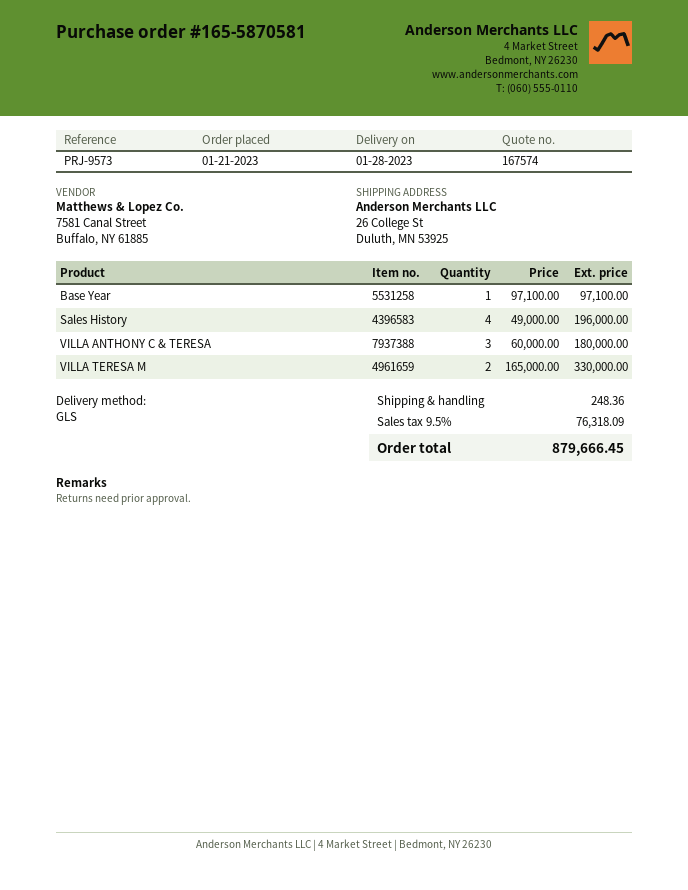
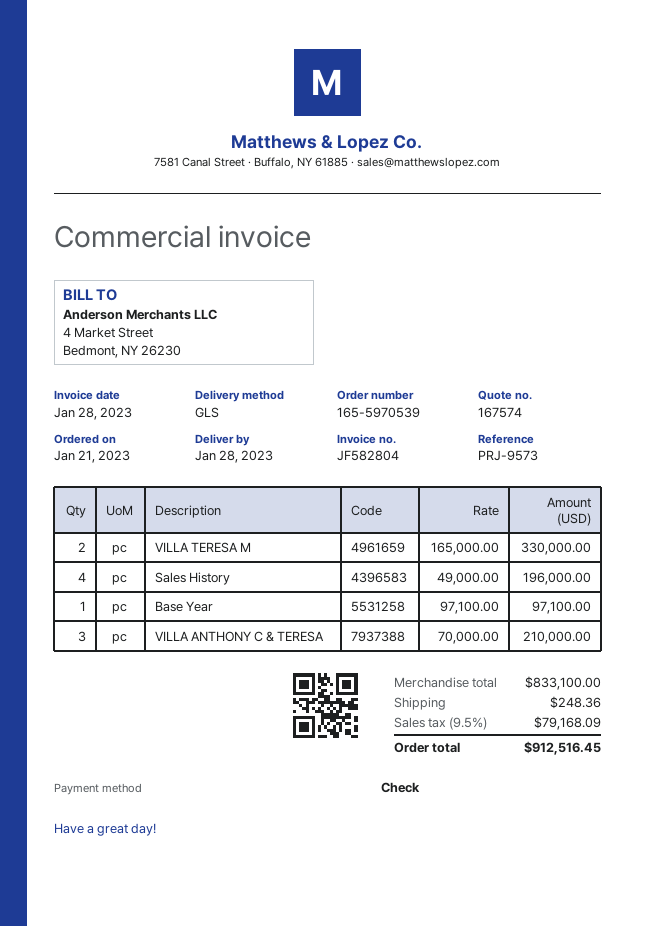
order number: 165-5870581 -> 165-5970539
VILLA ANTHONY C & TERESA: 3 x 60000.00 = 180000.00 -> 3 x 70000.00 = 210000.00
tax: 9.5% = 76318.09 -> 9.5% = 79168.09
total: 879666.45 -> 912516.45

